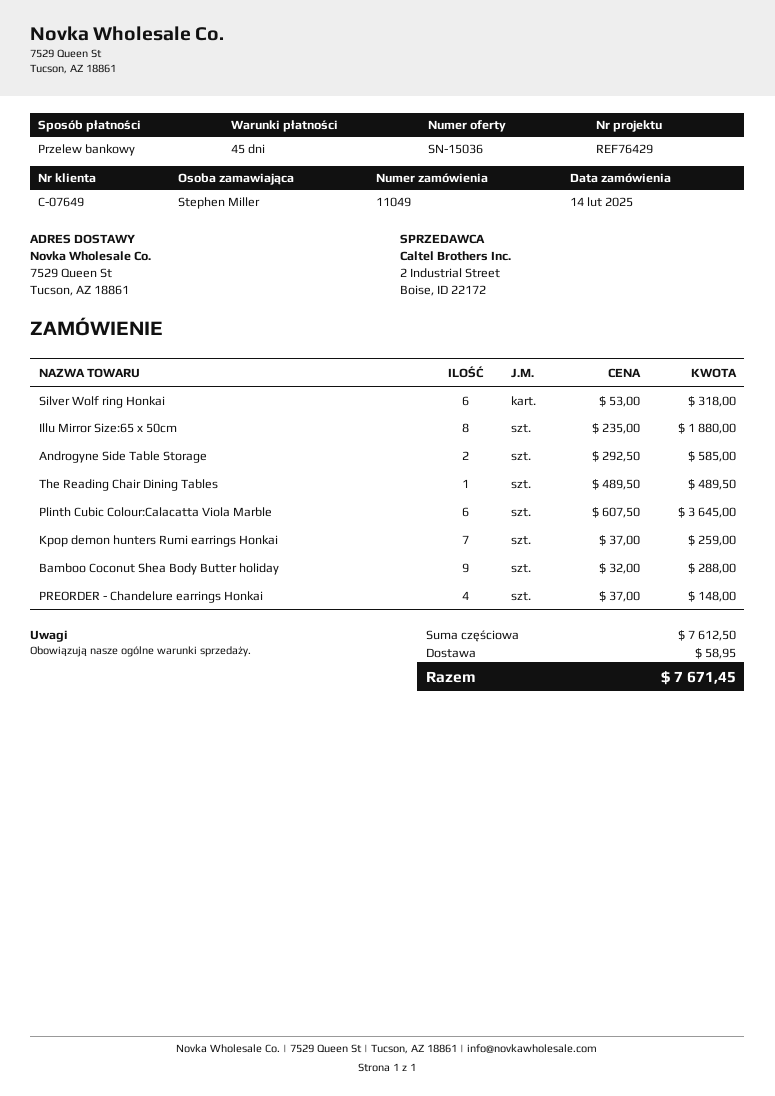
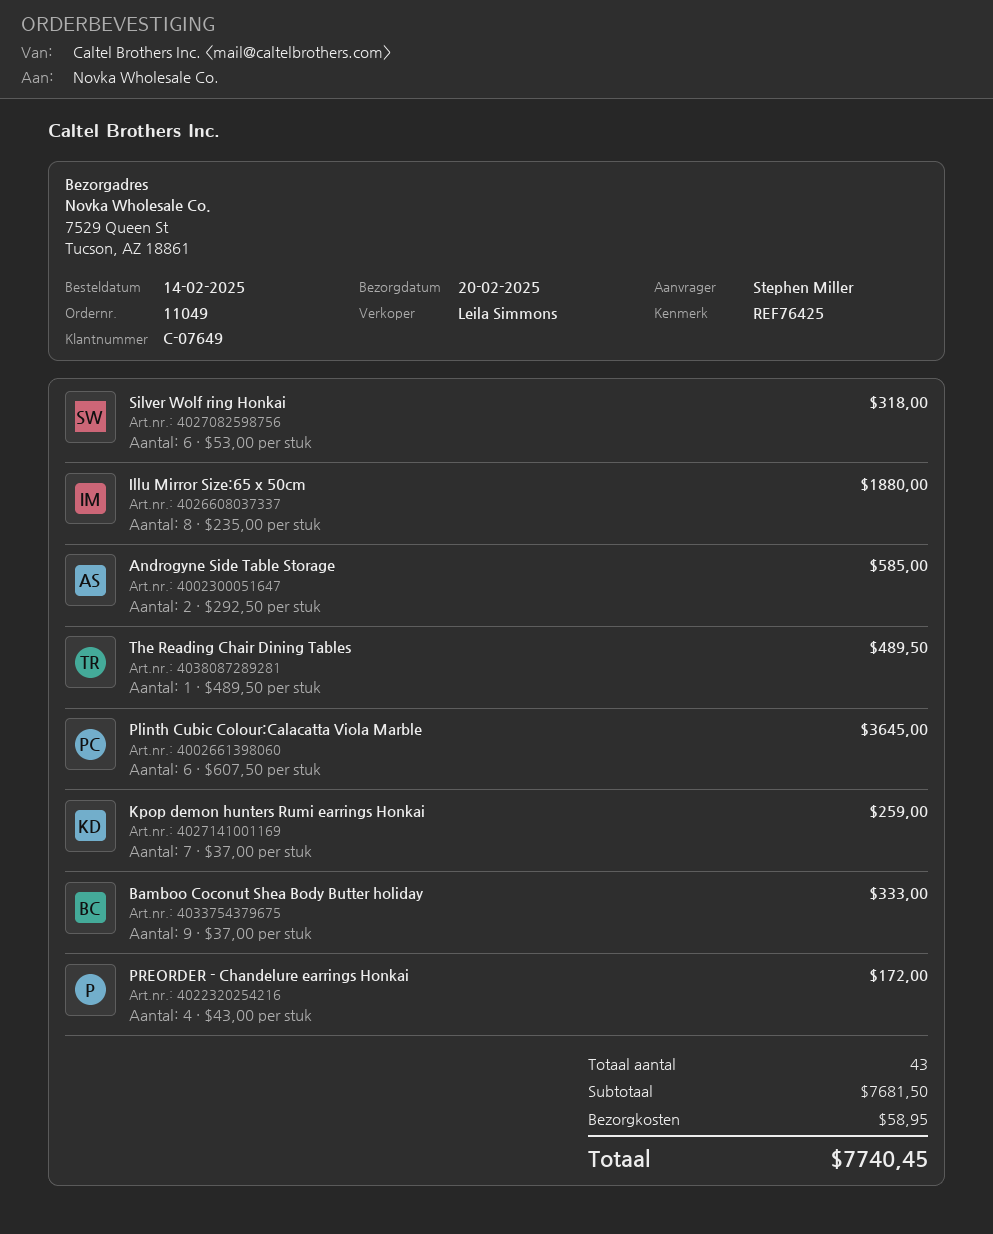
reference: REF76429 -> REF76425
Bamboo Coconut Shea Body Butter holiday: 9 x 32.00 = 288.00 -> 9 x 37.00 = 333.00
PREORDER - Chandelure earrings Honkai: 4 x 37.00 = 148.00 -> 4 x 43.00 = 172.00
subtotal: 7612.50 -> 7681.50
total: 7671.45 -> 7740.45

